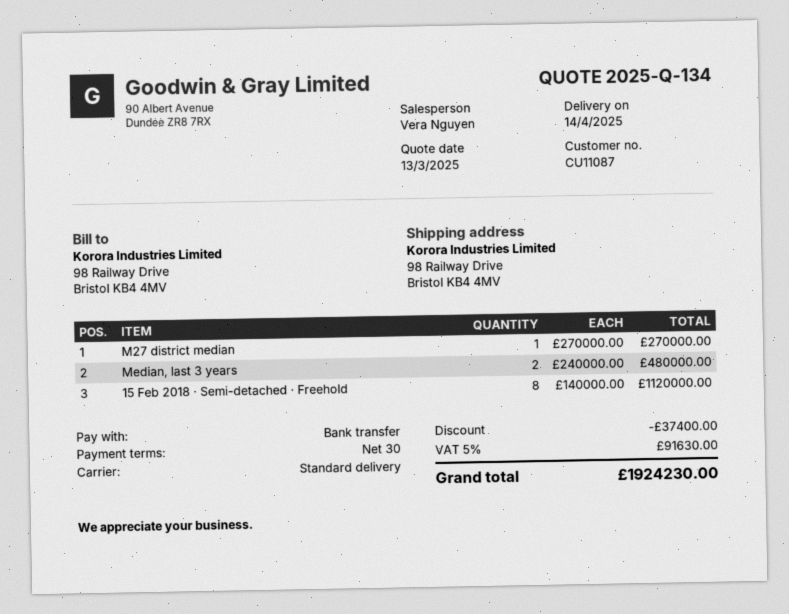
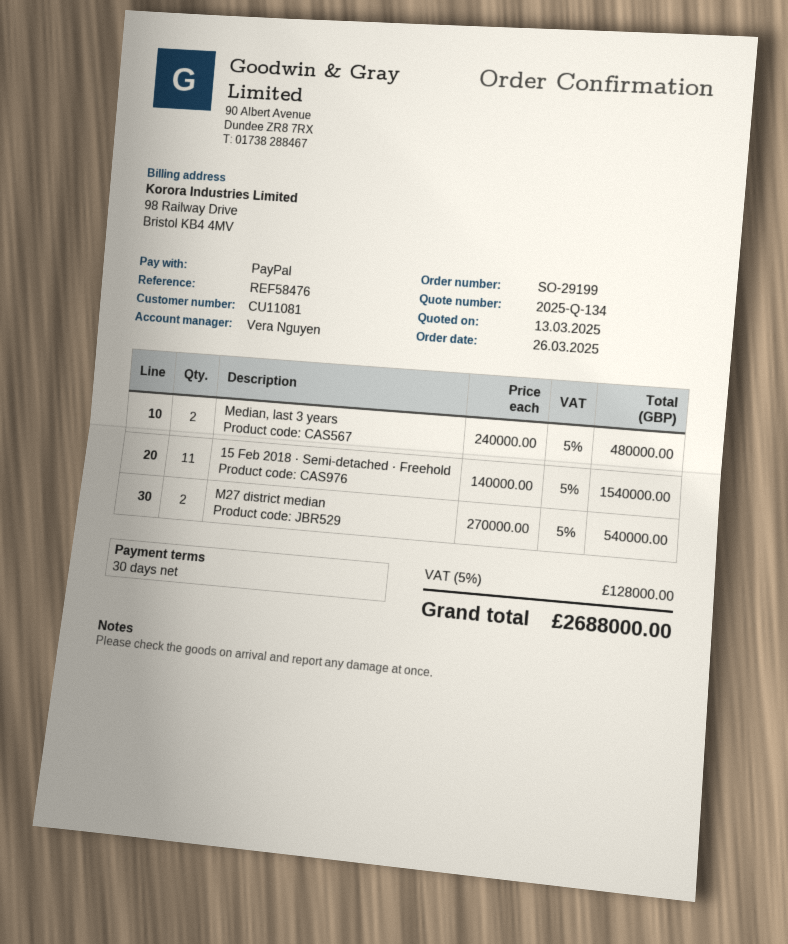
customer number: CU11087 -> CU11081
payment method: bank transfer -> PayPal
M27 district median: 1 x 270000.00 = 270000.00 -> 2 x 270000.00 = 540000.00
15 Feb 2018 · Semi-detached · Freehold: 8 x 140000.00 = 1120000.00 -> 11 x 140000.00 = 1540000.00
discount: 37400.00 -> none
tax: 5% = 91630.00 -> 5% = 128000.00
total: 1924230.00 -> 2688000.00

